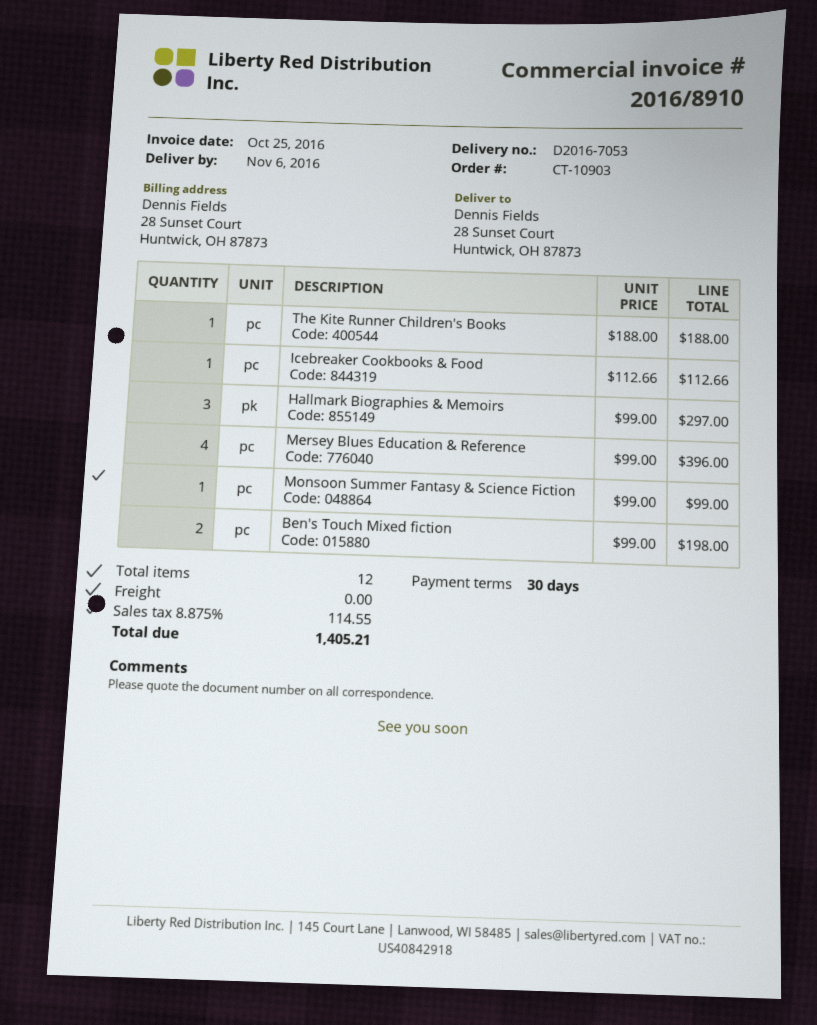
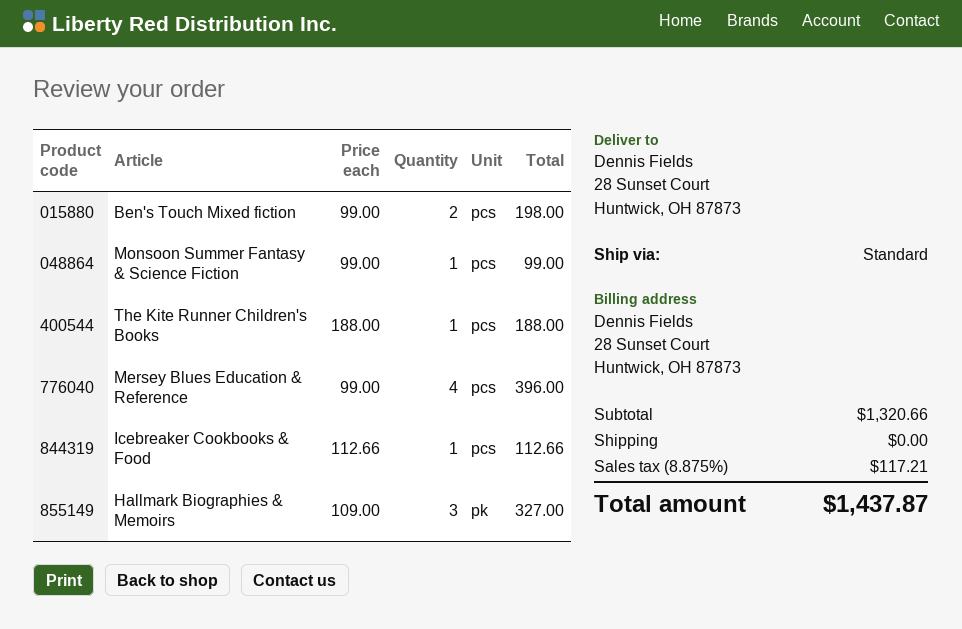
Hallmark Biographies & Memoirs: 3 x 99.00 = 297.00 -> 3 x 109.00 = 327.00
tax: 8.875% = 114.55 -> 8.875% = 117.21
total: 1405.21 -> 1437.87

